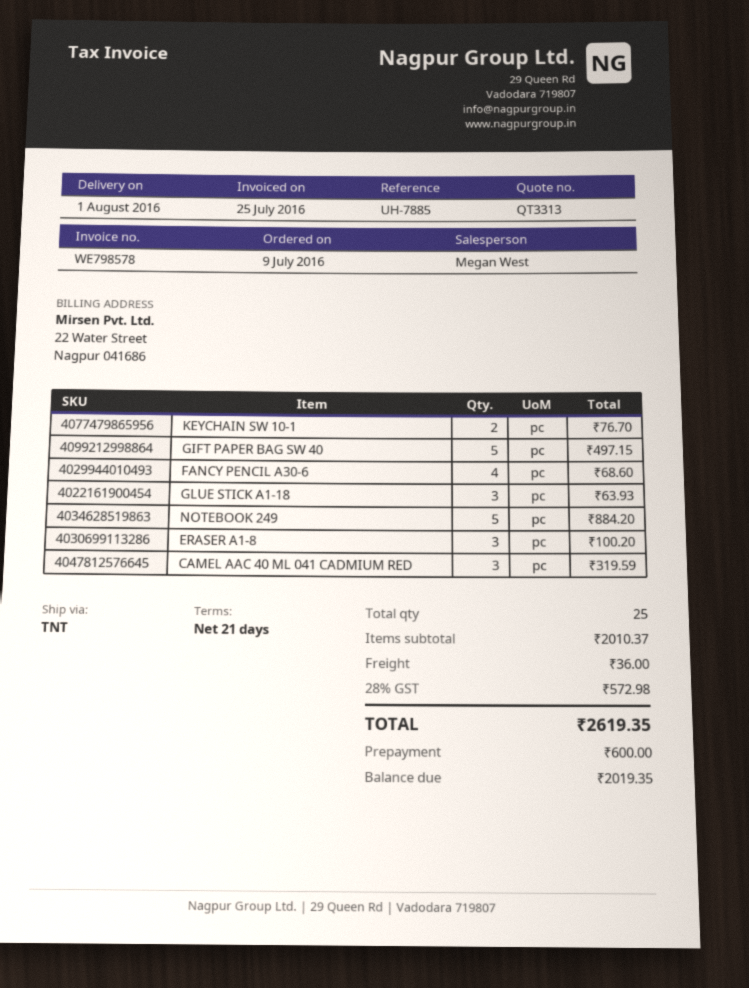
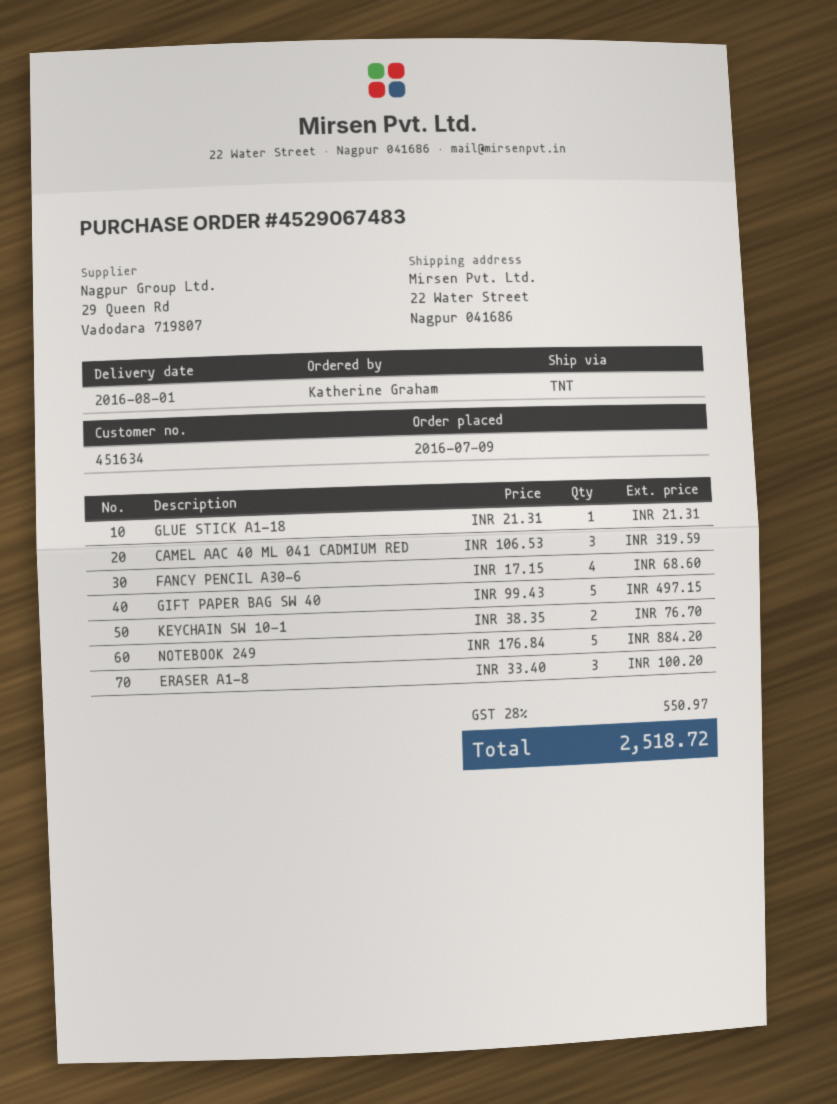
GLUE STICK A1-18: 3 for 63.93 -> 1 for 21.31
shipping: 36.00 -> none
tax: 28% = 572.98 -> 28% = 550.97
total: 2619.35 -> 2518.72

